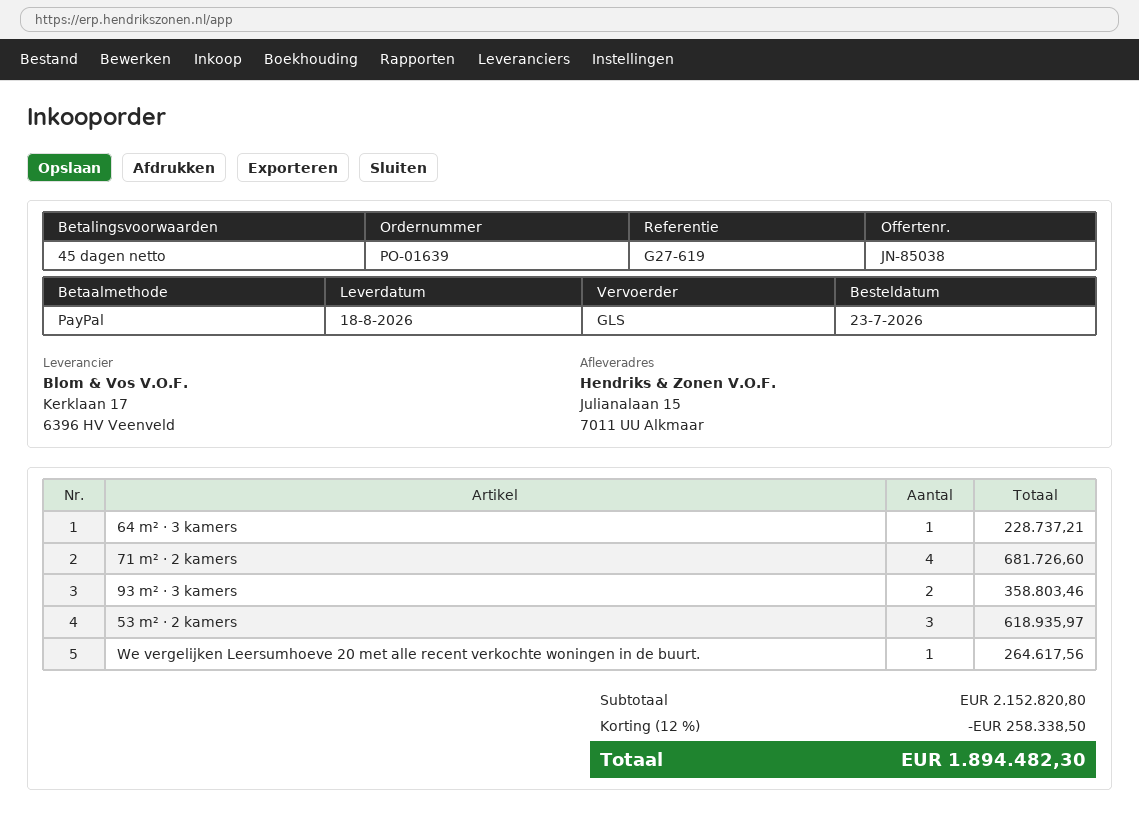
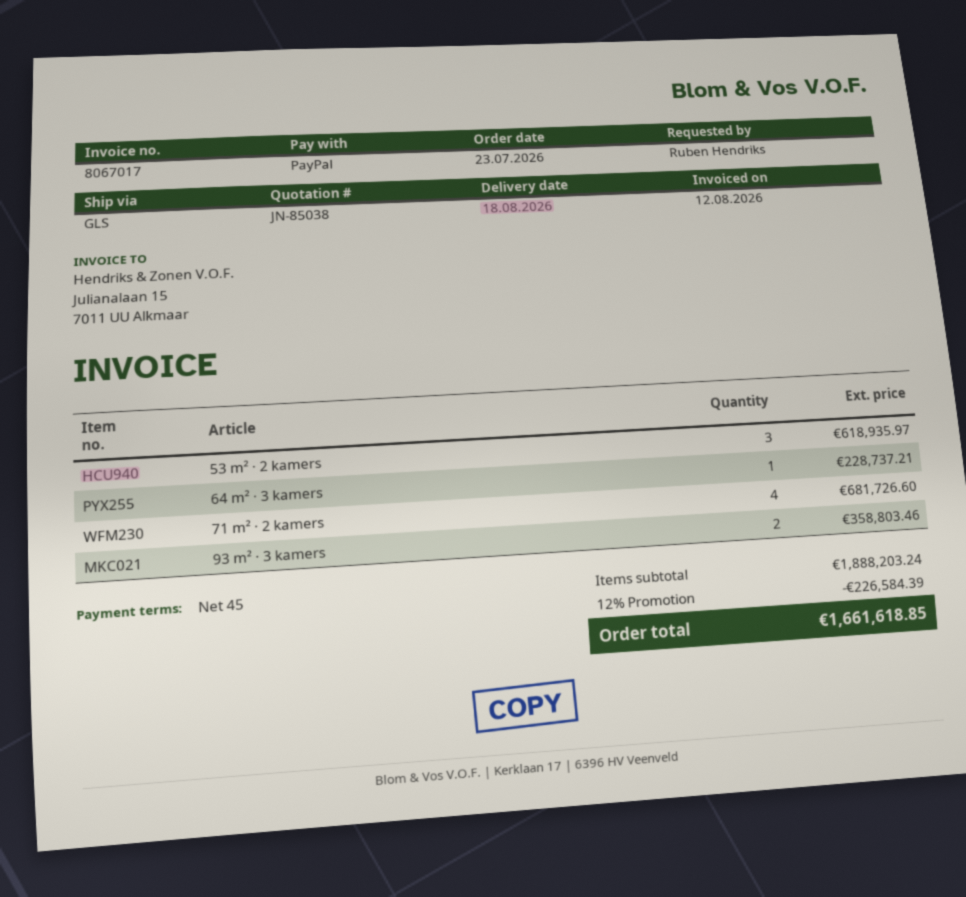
We vergelijken Leersumhoeve 20 met alle recent verkochte woningen in de buurt.: 1 for 264617.56 -> none
subtotal: 2152820.80 -> 1888203.24
discount: 12% = 258338.50 -> 12% = 226584.39
total: 1894482.30 -> 1661618.85

